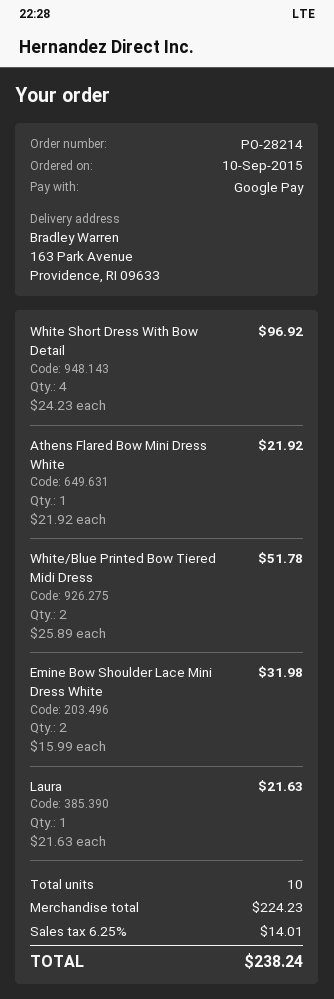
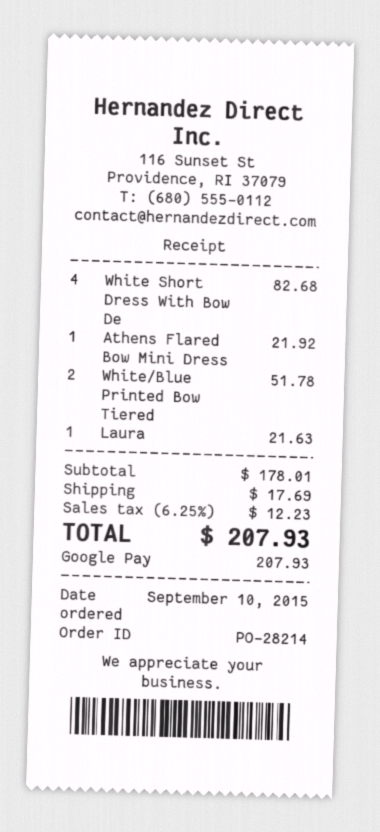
White Short Dress With Bow Detail: 4 for 96.92 -> 4 for 82.68
Emine Bow Shoulder Lace Mini Dress White: 2 for 31.98 -> none
subtotal: 224.23 -> 178.01
shipping: none -> 17.69
tax: 6.25% = 14.01 -> 6.25% = 12.23
total: 238.24 -> 207.93

